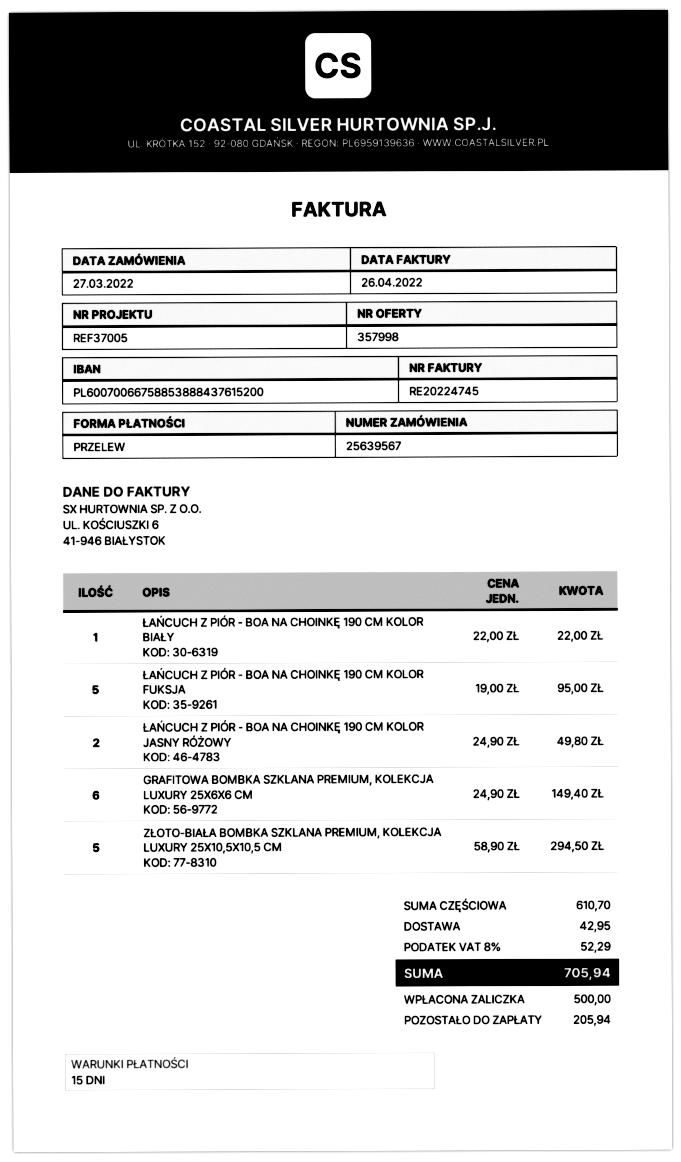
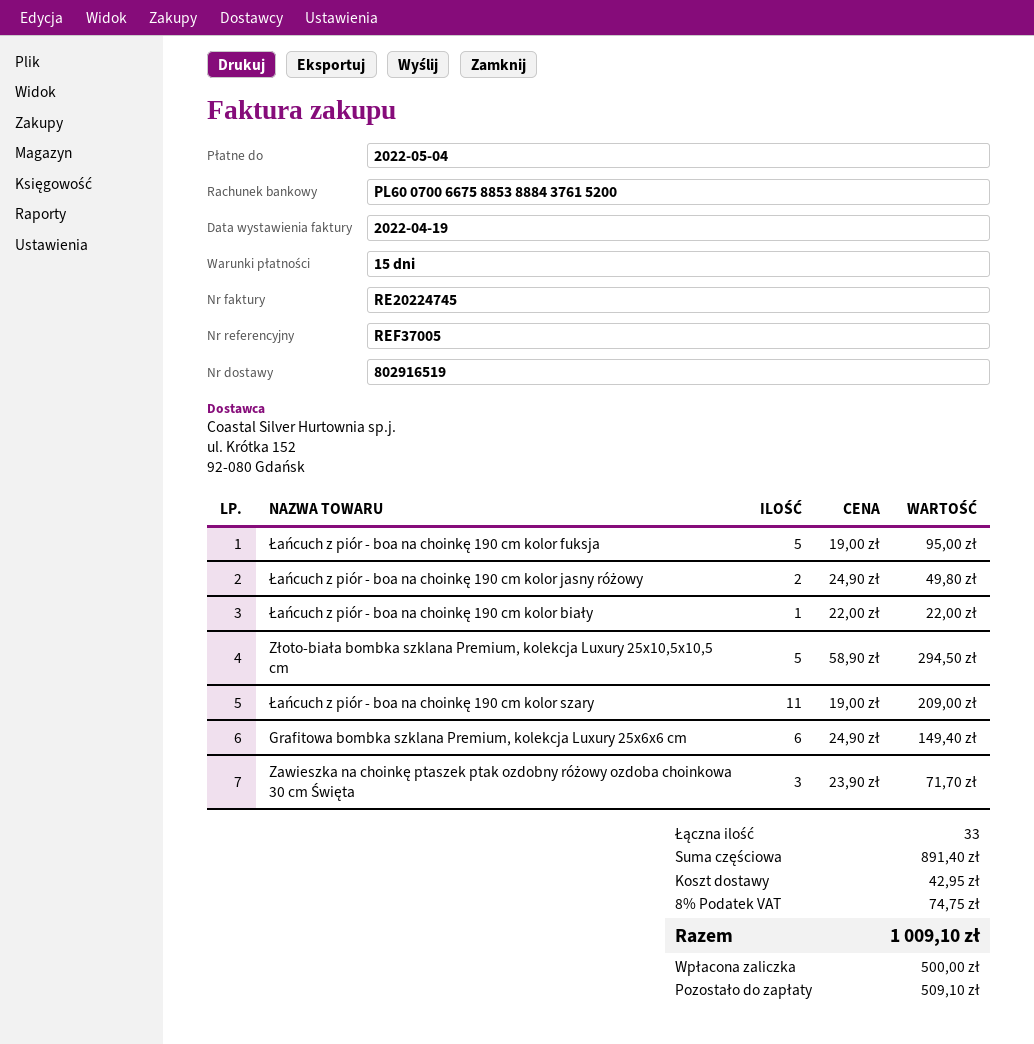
invoice date: 2022-04-26 -> 2022-04-19
Łańcuch z piór - boa na choinkę 190 cm kolor szary: none -> 11 x 19.00 = 209.00
Zawieszka na choinkę ptaszek ptak ozdobny różowy ozdoba choinkowa 30 cm Święta: none -> 3 x 23.90 = 71.70
subtotal: 610.70 -> 891.40
tax: 8% = 52.29 -> 8% = 74.75
total: 705.94 -> 1009.10
balance: 205.94 -> 509.10

